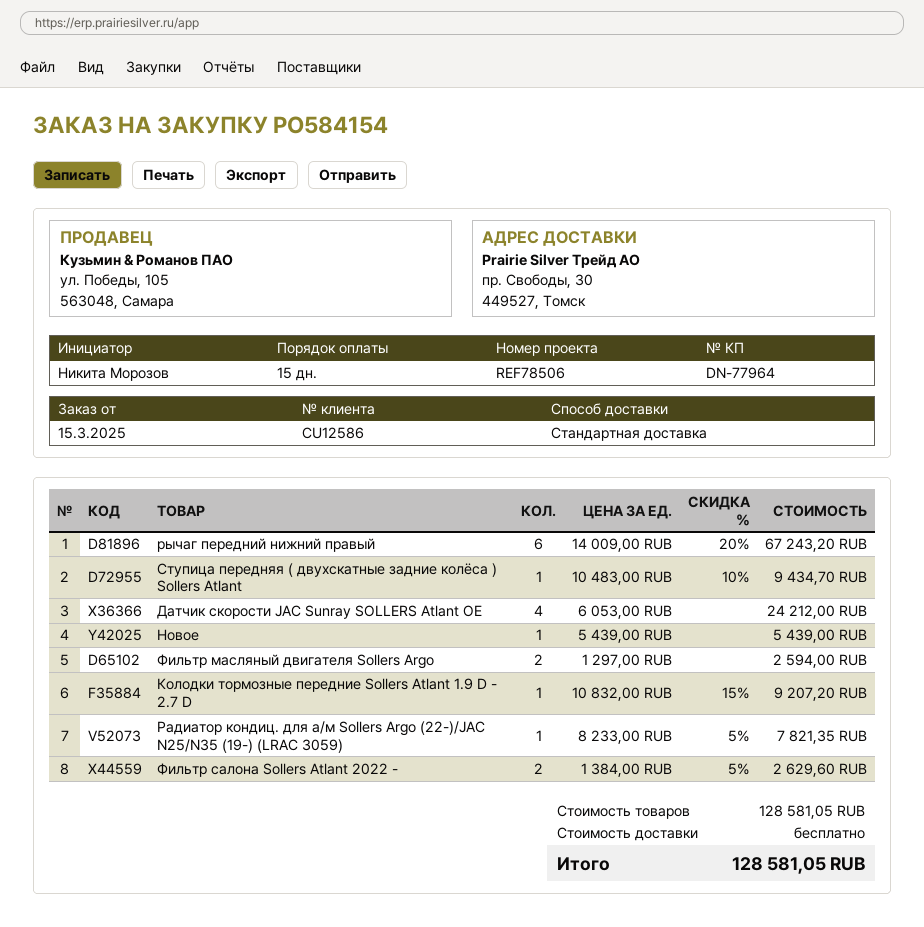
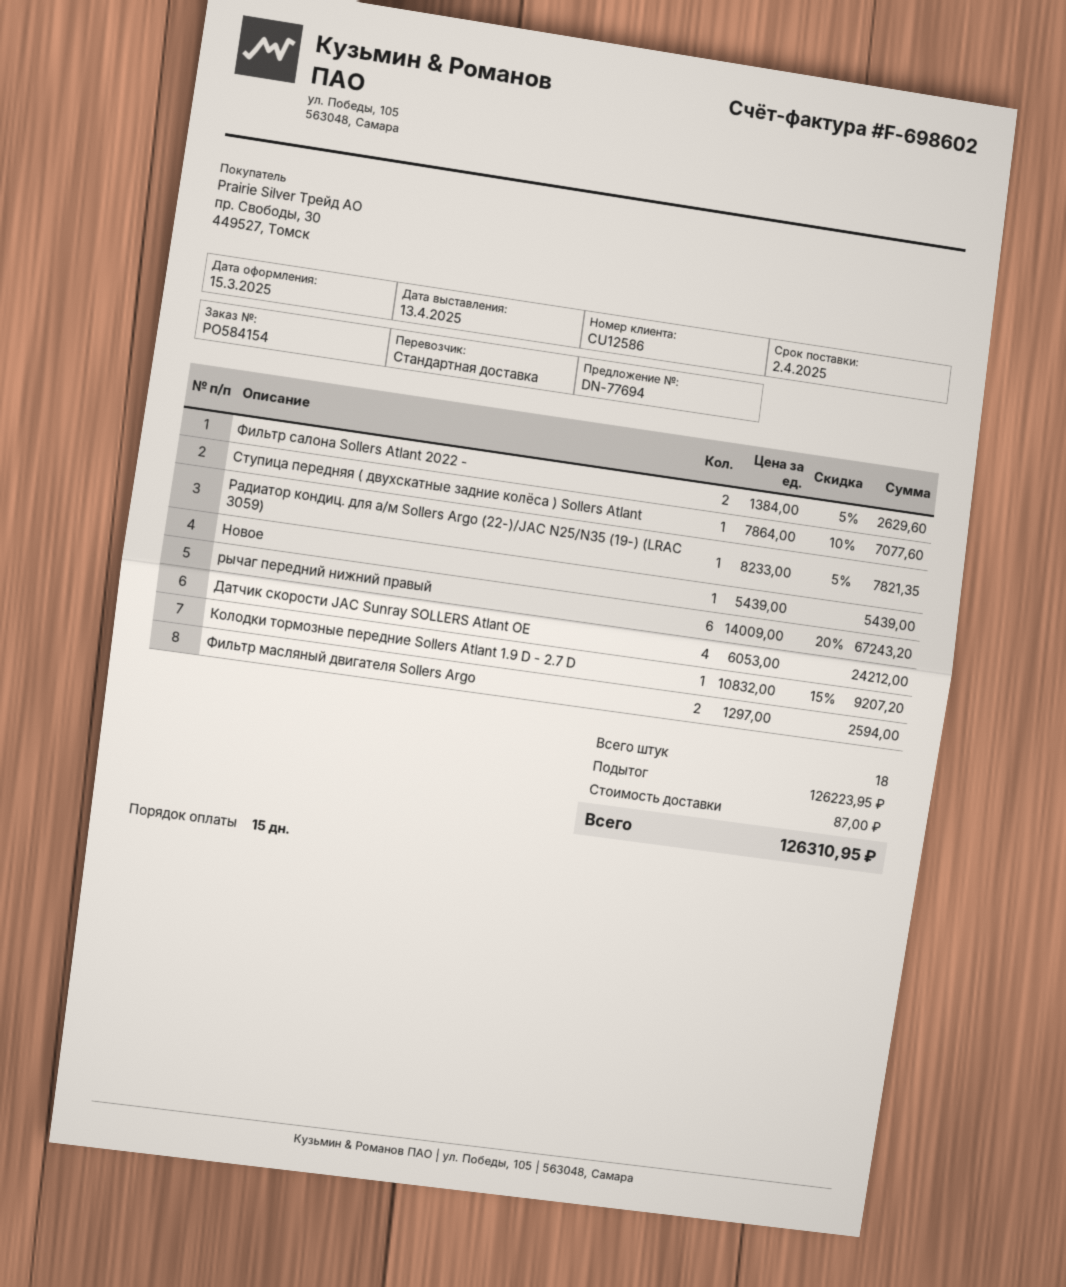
quote number: DN-77964 -> DN-77694
Ступица передняя ( двухскатные задние колёса ) Sollers Atlant: 1 x 10483.00 - 10% = 9434.70 -> 1 x 7864.00 - 10% = 7077.60
subtotal: 128581.05 -> 126223.95
shipping: 0.00 -> 87.00
total: 128581.05 -> 126310.95

